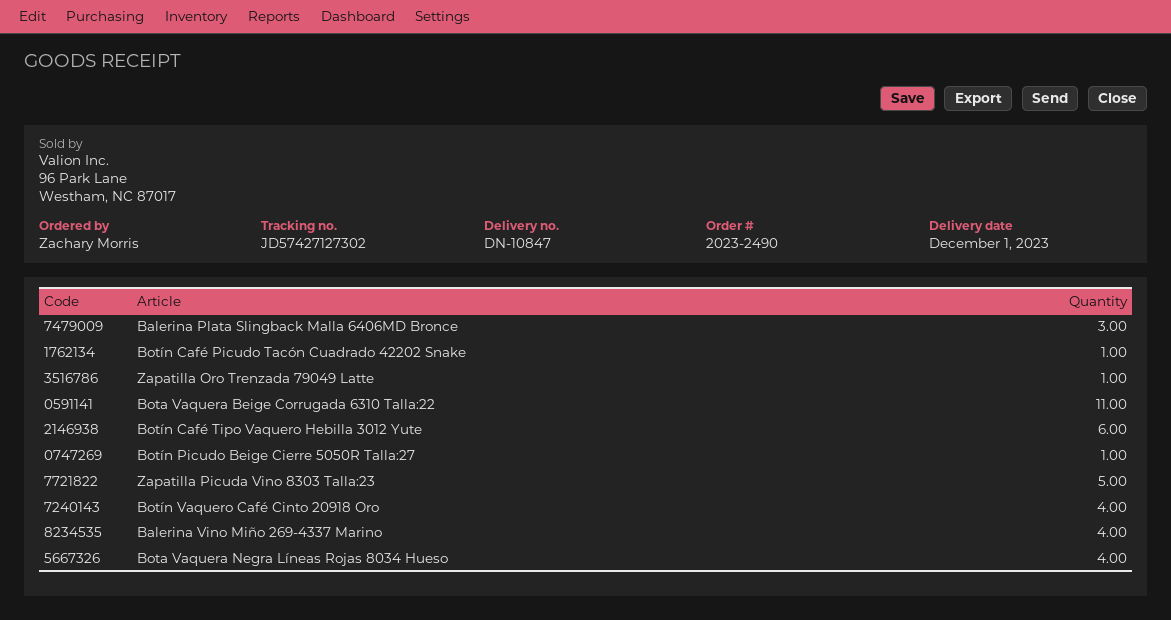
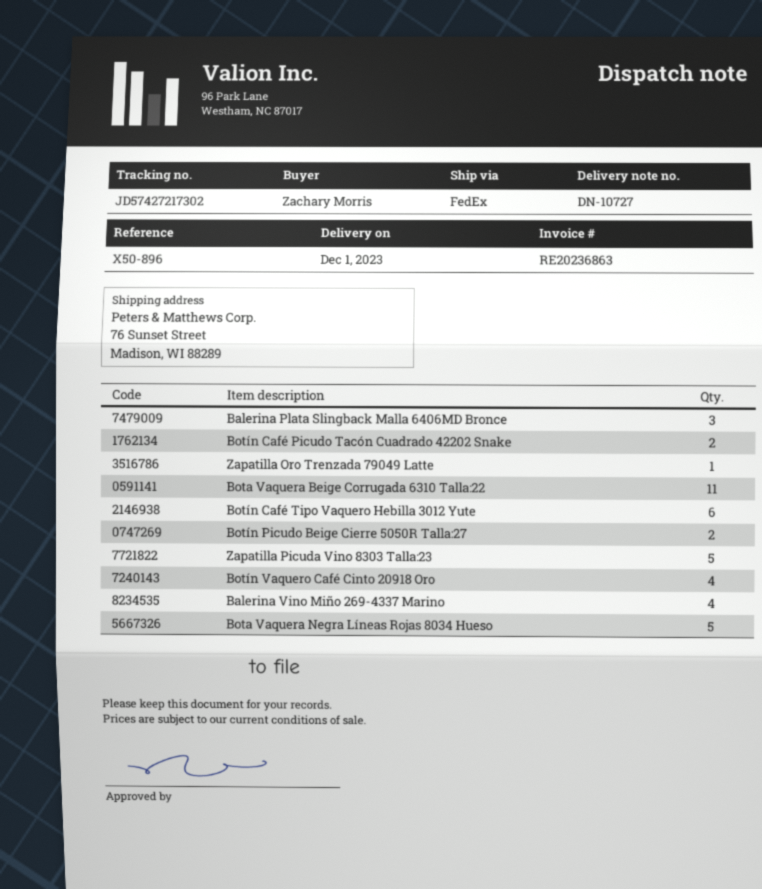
delivery note number: DN-10847 -> DN-10727
tracking number: JD57427127302 -> JD57427217302
Botín Café Picudo Tacón Cuadrado 42202 Snake: 1 -> 2
Botín Picudo Beige Cierre 5050R Talla:27: 1 -> 2
Bota Vaquera Negra Líneas Rojas 8034 Hueso: 4 -> 5

